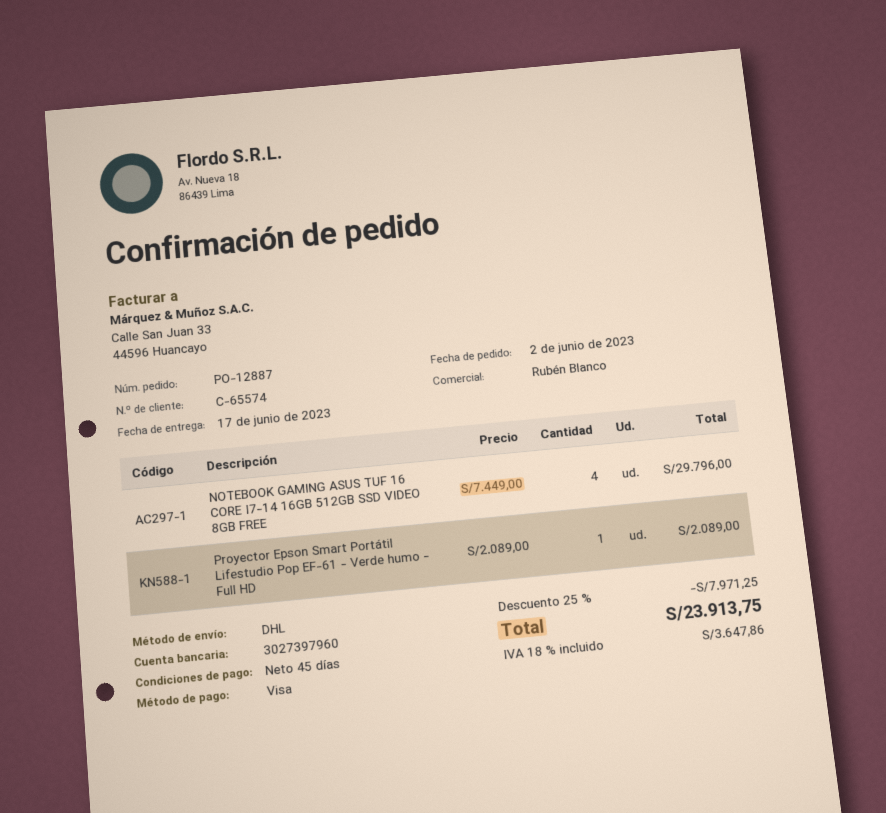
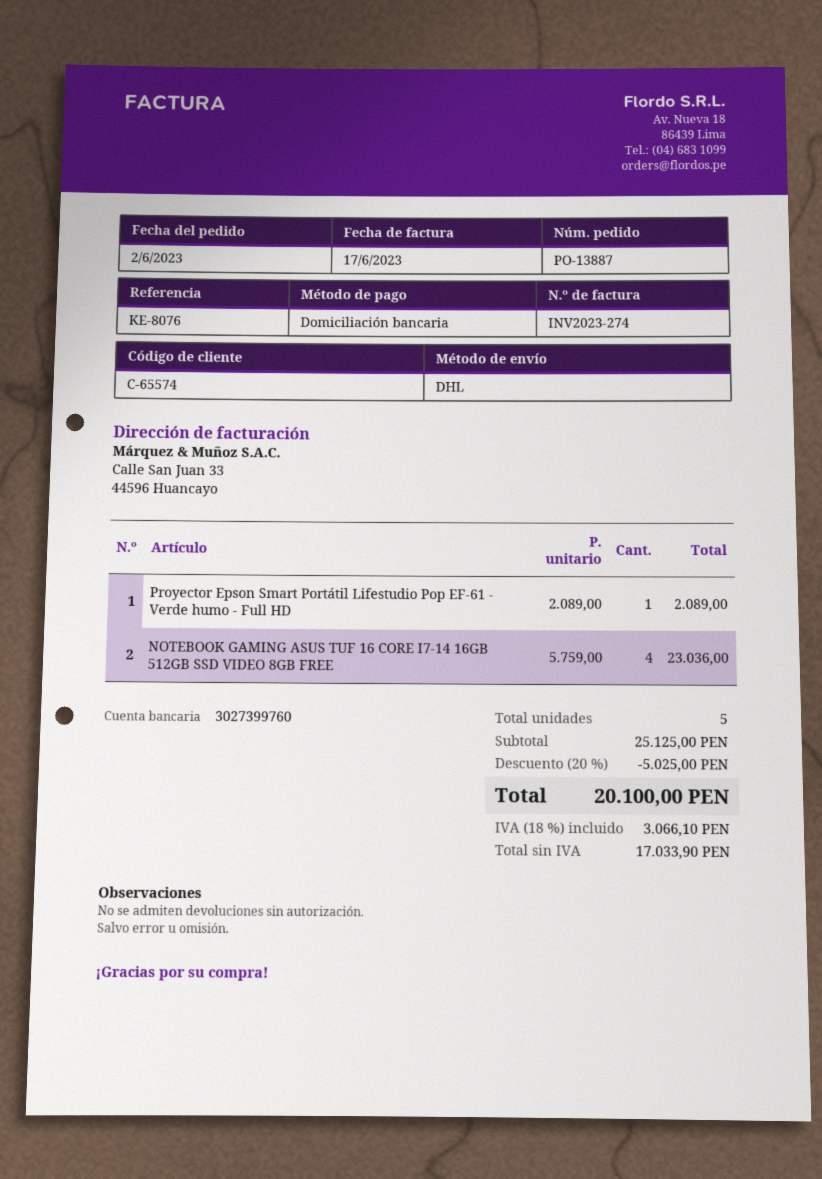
order number: PO-12887 -> PO-13887
payment method: Visa -> direct debit
bank account: 3027397960 -> 3027399760
NOTEBOOK GAMING ASUS TUF 16 CORE I7-14 16GB 512GB SSD VIDEO 8GB FREE: 4 x 7449.00 = 29796.00 -> 4 x 5759.00 = 23036.00
discount: 25% = 7971.25 -> 20% = 5025.00
tax: 18% = 3647.86 -> 18% = 3066.10
total: 23913.75 -> 20100.00

